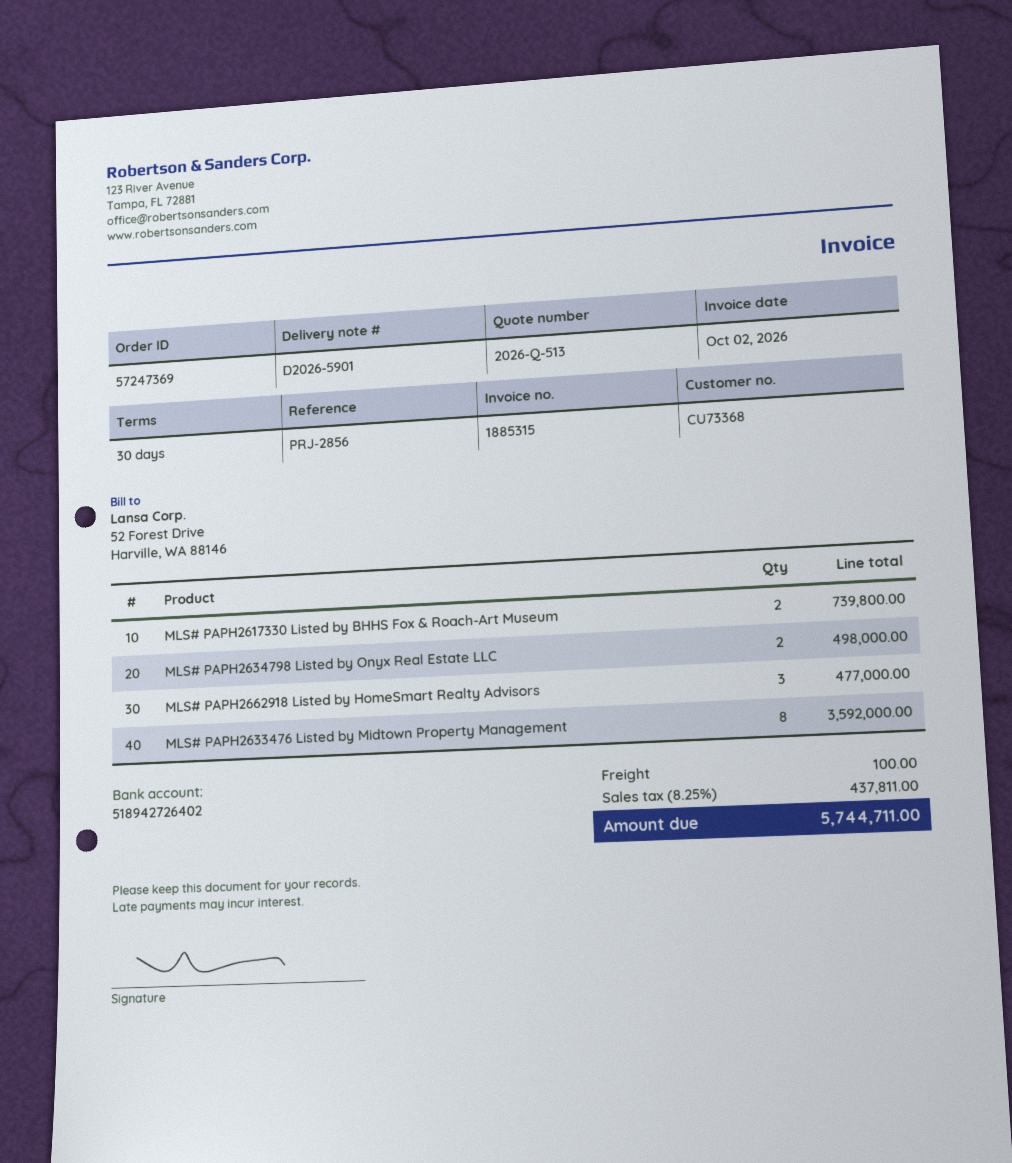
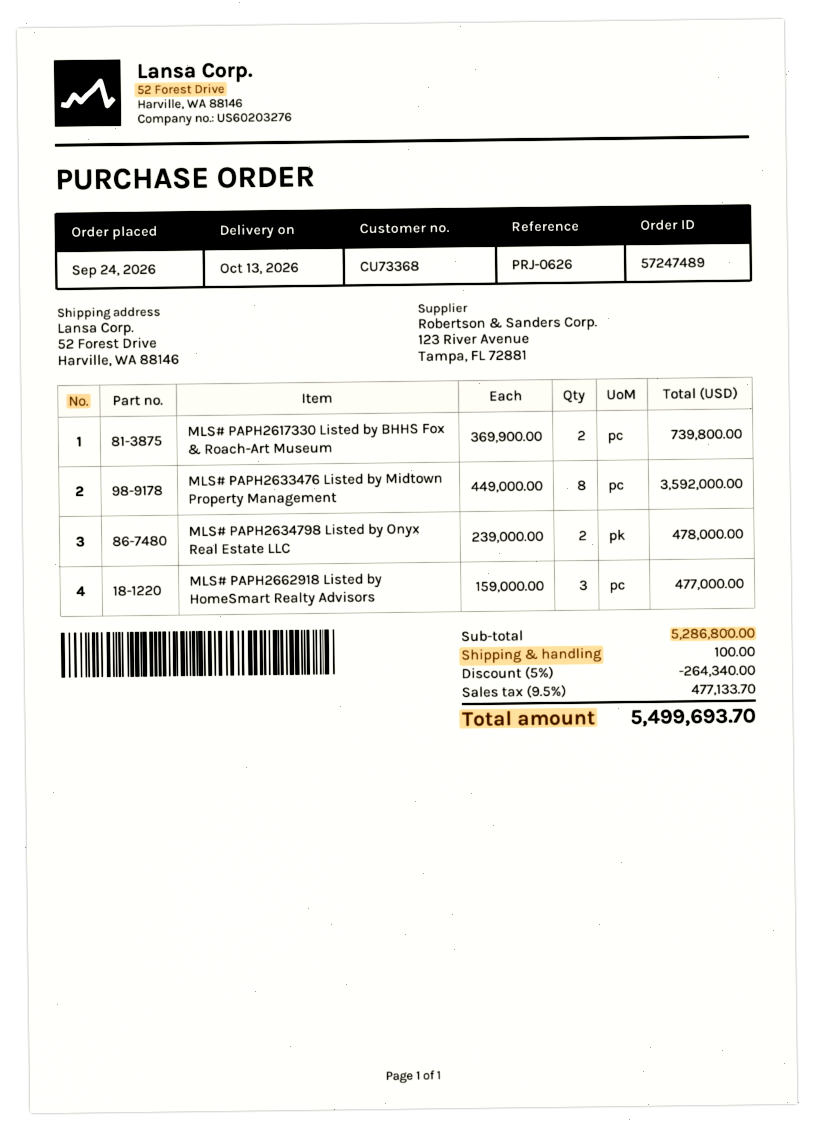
order number: 57247369 -> 57247489
reference: PRJ-2856 -> PRJ-0626
MLS# PAPH2634798 Listed by Onyx Real Estate LLC: 2 for 498000.00 -> 2 for 478000.00
discount: none -> 5% = 264340.00
tax: 8.25% = 437811.00 -> 9.5% = 477133.70
total: 5744711.00 -> 5499693.70

